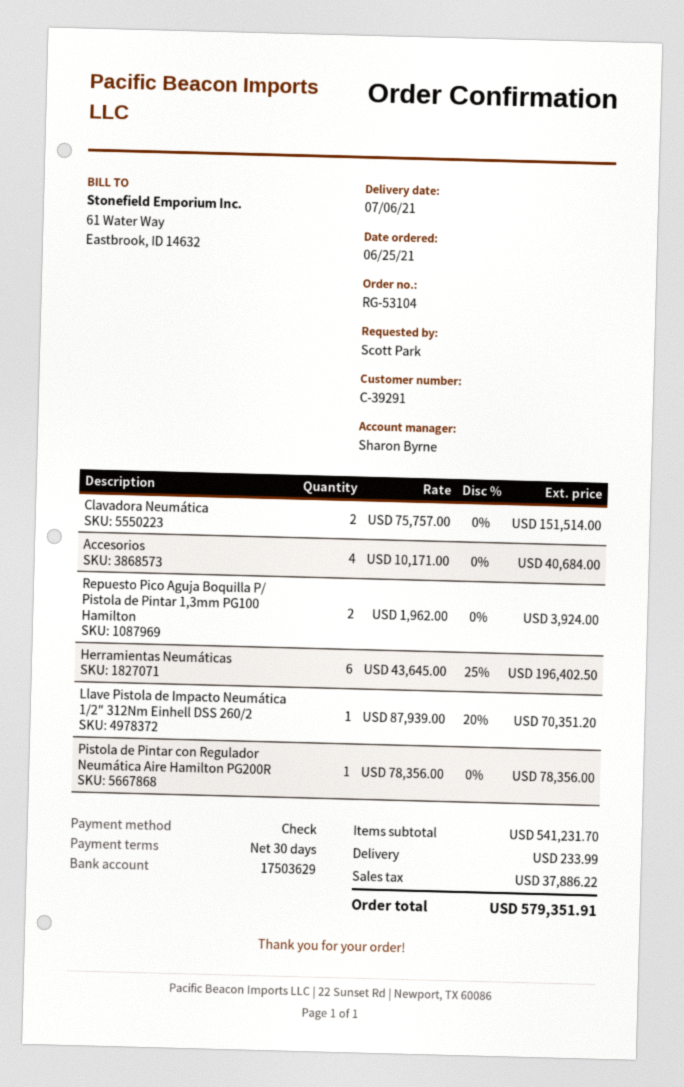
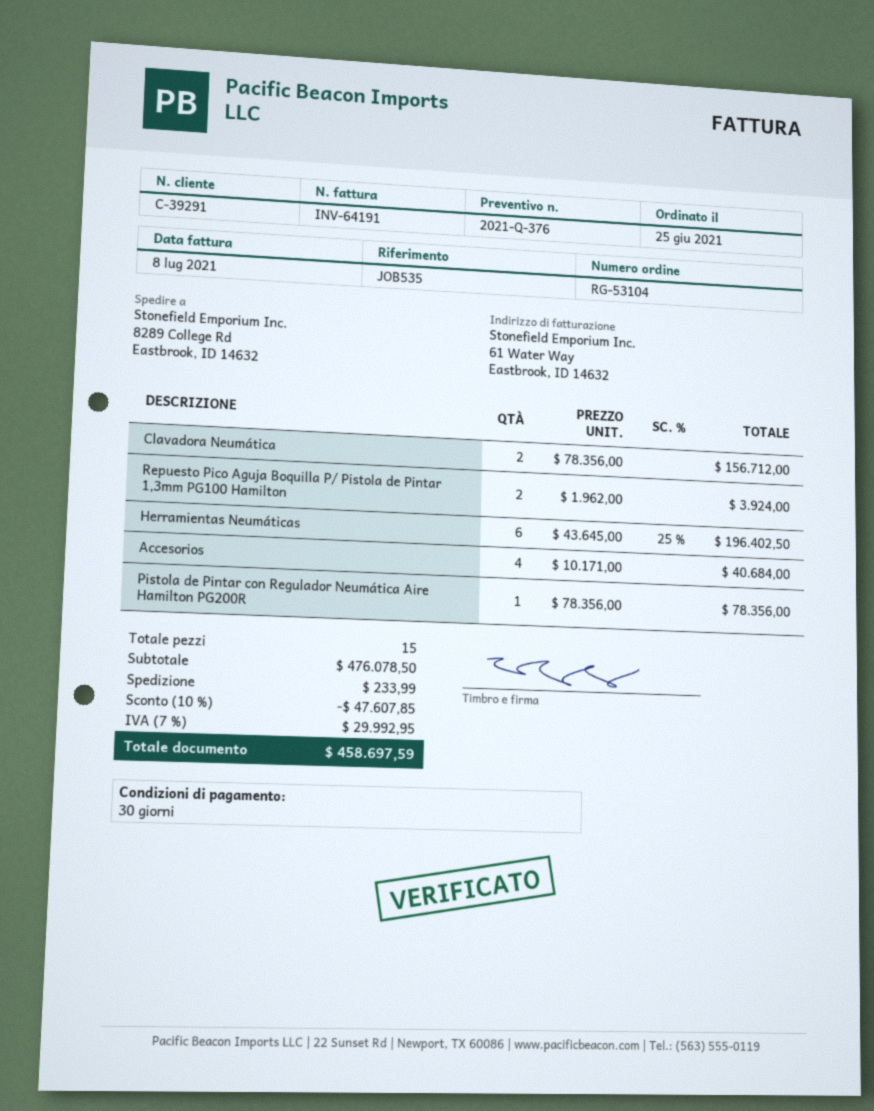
Clavadora Neumática: 2 x 75757.00 = 151514.00 -> 2 x 78356.00 = 156712.00
Llave Pistola de Impacto Neumática 1/2″ 312Nm Einhell DSS 260/2: 1 x 87939.00 - 20% = 70351.20 -> none
subtotal: 541231.70 -> 476078.50
discount: none -> 10% = 47607.85
tax: 37886.22 -> 29992.95
total: 579351.91 -> 458697.59

